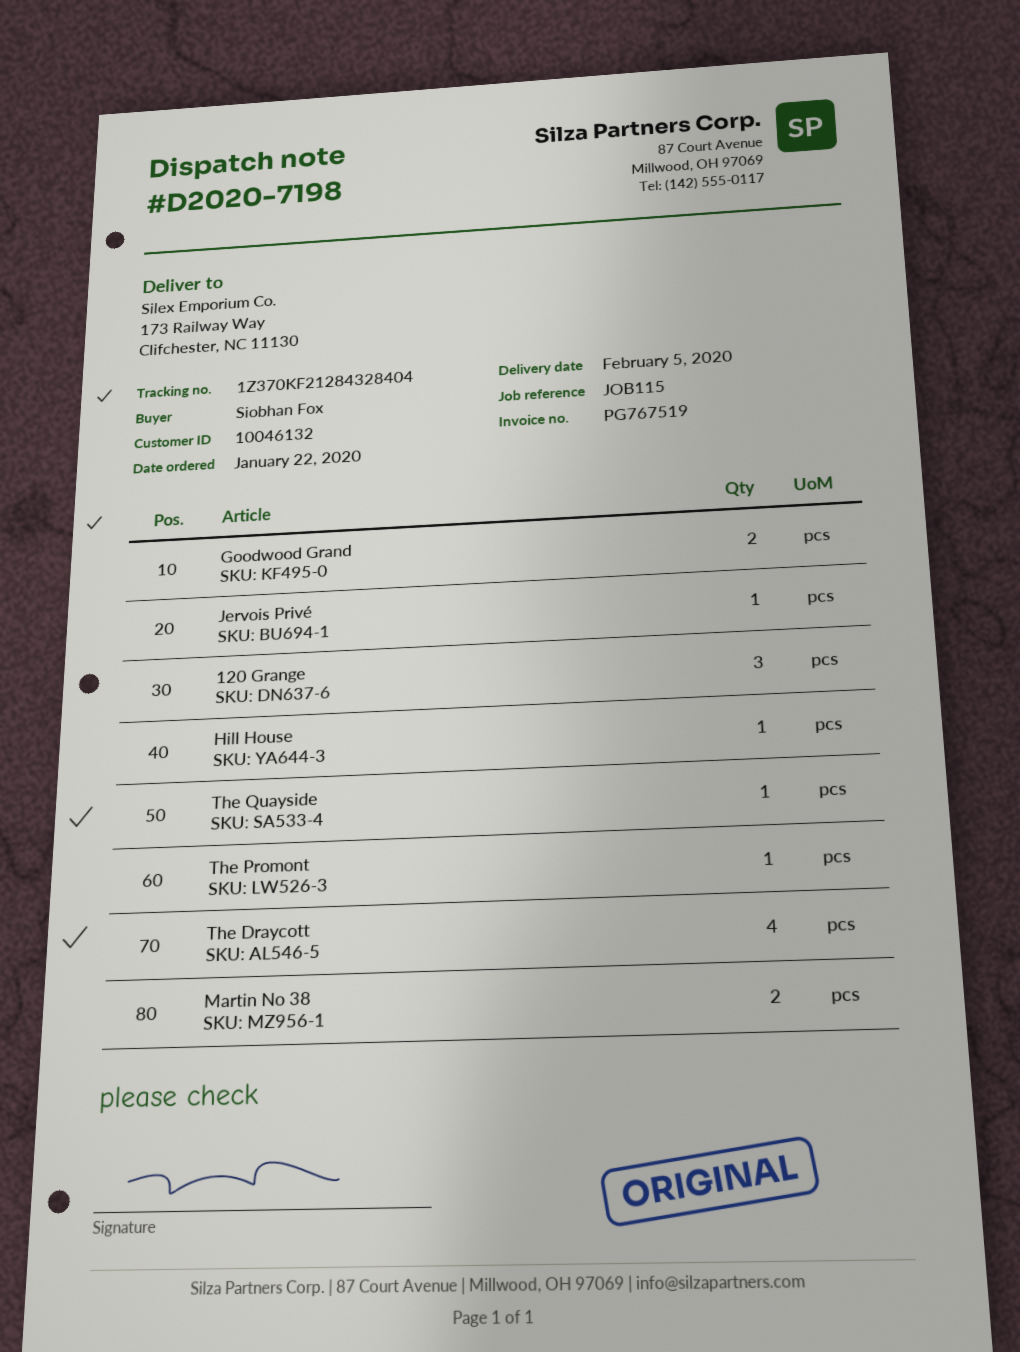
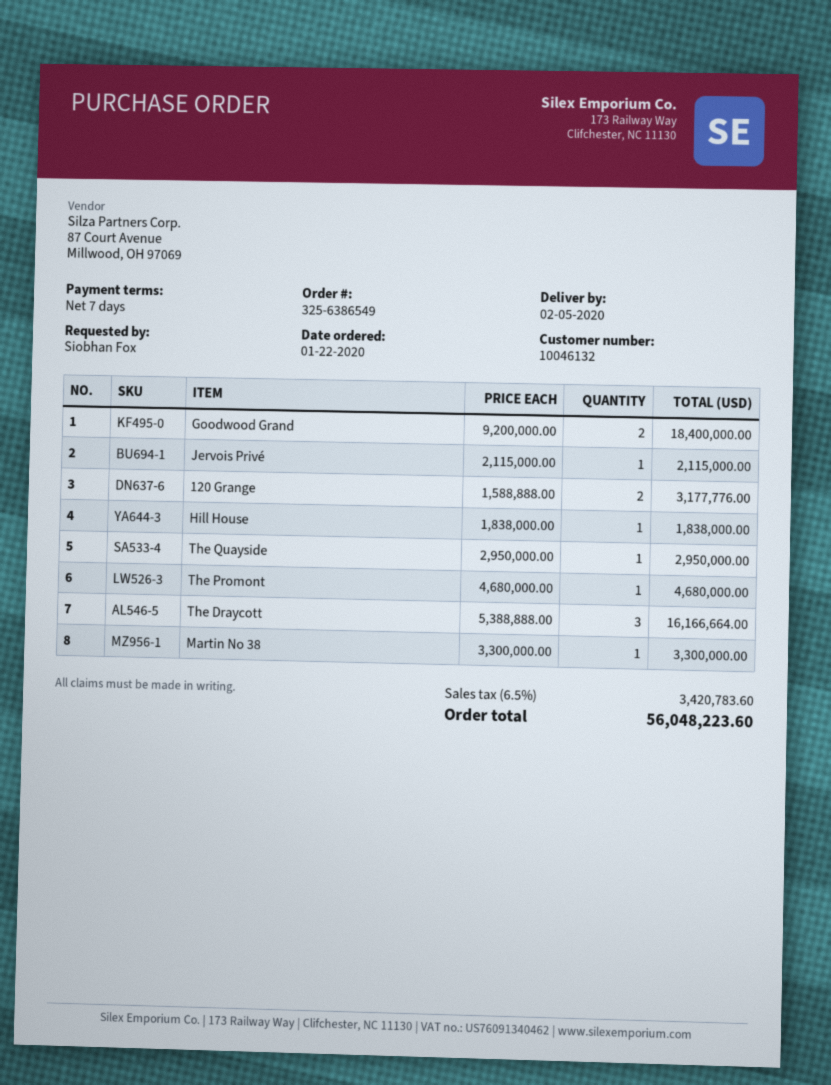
120 Grange: 3 -> 2
The Draycott: 4 -> 3
Martin No 38: 2 -> 1

